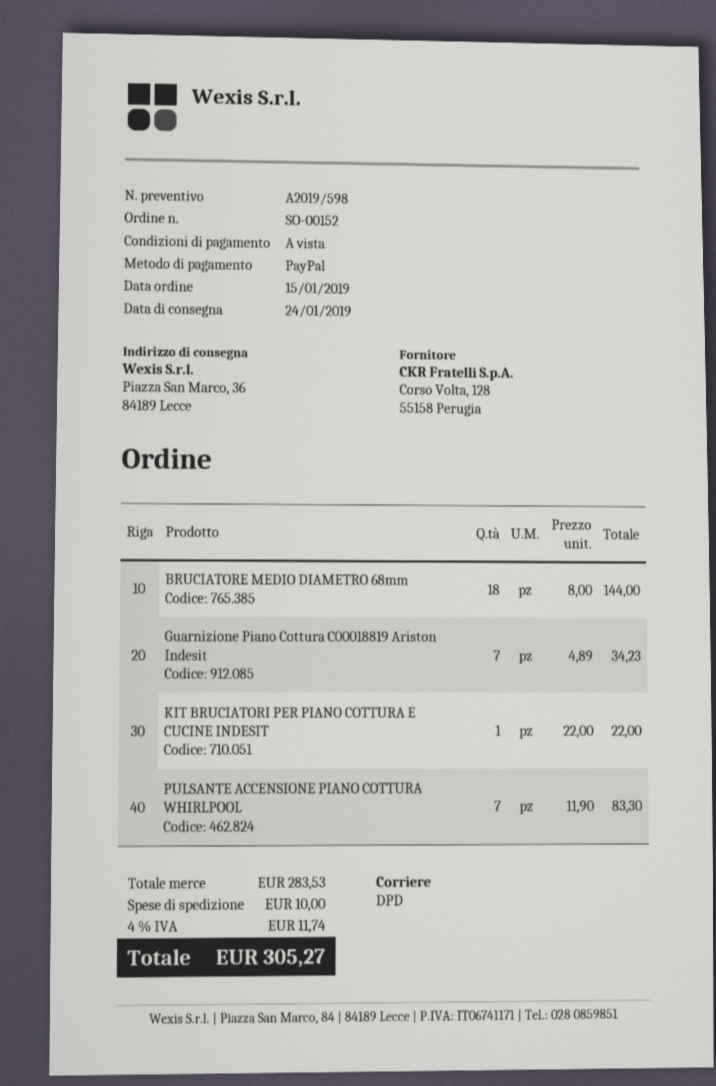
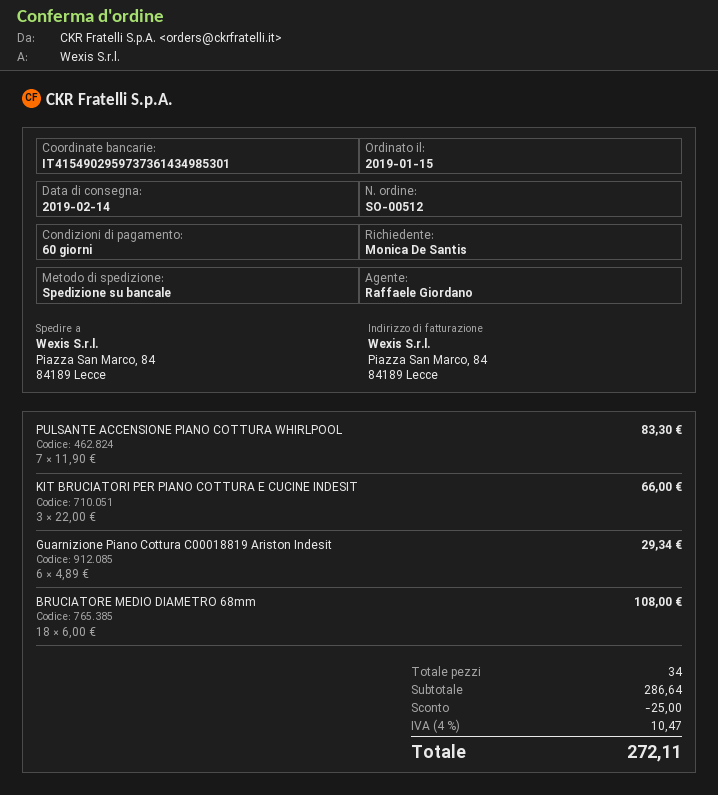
order number: SO-00152 -> SO-00512
delivery date: 2019-01-24 -> 2019-02-14
payment terms: on receipt -> 60 days
shipping method: DPD -> pallet freight
ship to: Piazza San Marco, 36, 84189 Lecce -> Piazza San Marco, 84, 84189 Lecce
BRUCIATORE MEDIO DIAMETRO 68mm: 18 x 8.00 = 144.00 -> 18 x 6.00 = 108.00
Guarnizione Piano Cottura C00018819 Ariston Indesit: 7 x 4.89 = 34.23 -> 6 x 4.89 = 29.34
KIT BRUCIATORI PER PIANO COTTURA E CUCINE INDESIT: 1 x 22.00 = 22.00 -> 3 x 22.00 = 66.00
subtotal: 283.53 -> 286.64
discount: none -> 25.00
shipping: 10.00 -> none
tax: 4% = 11.74 -> 4% = 10.47
total: 305.27 -> 272.11

